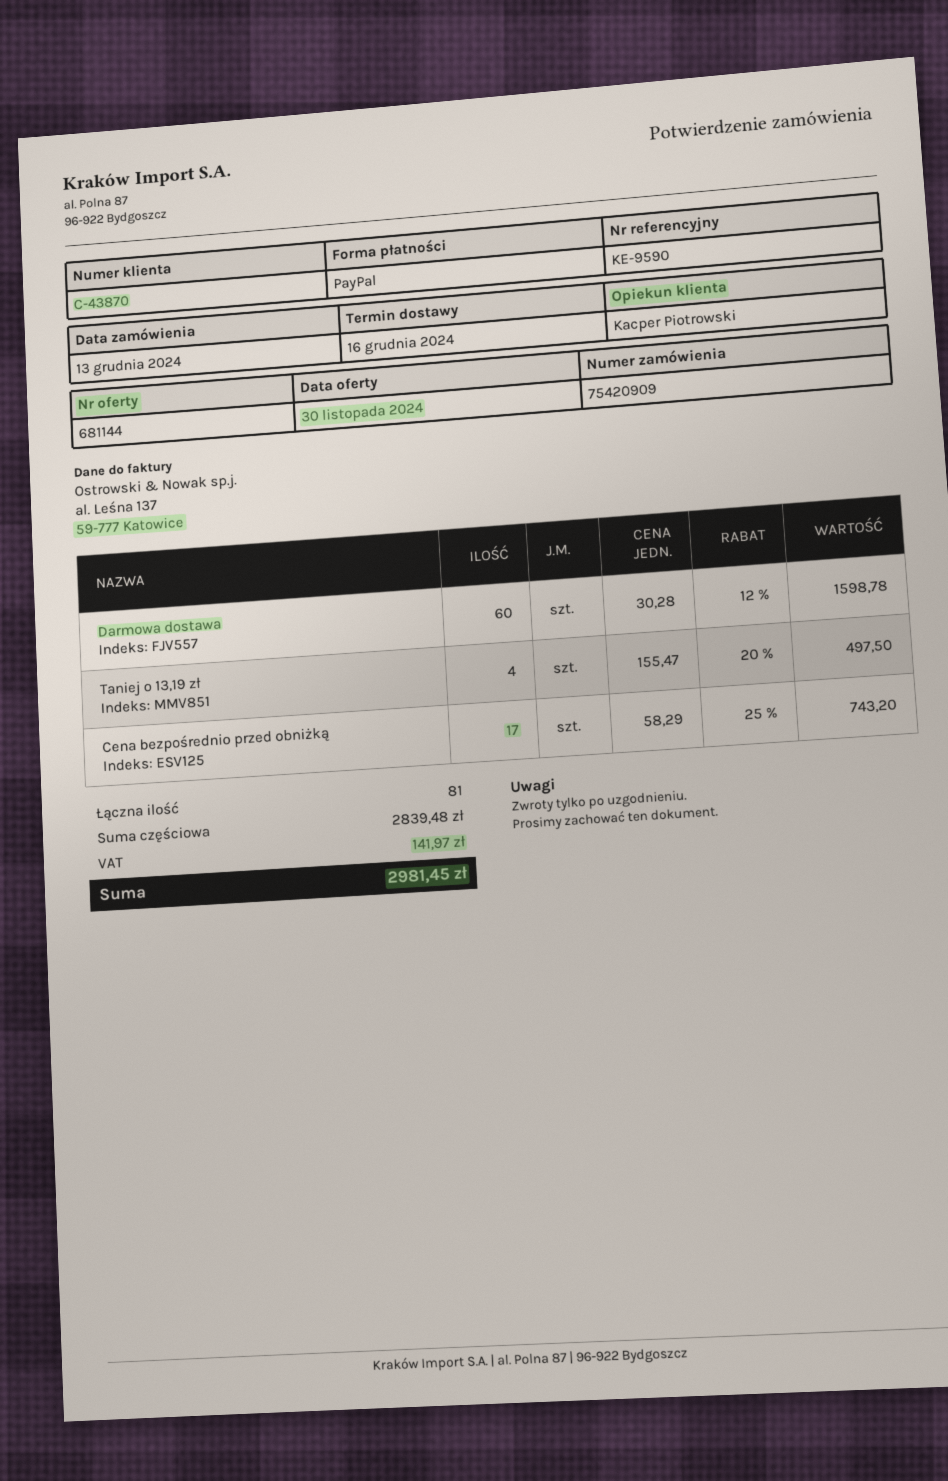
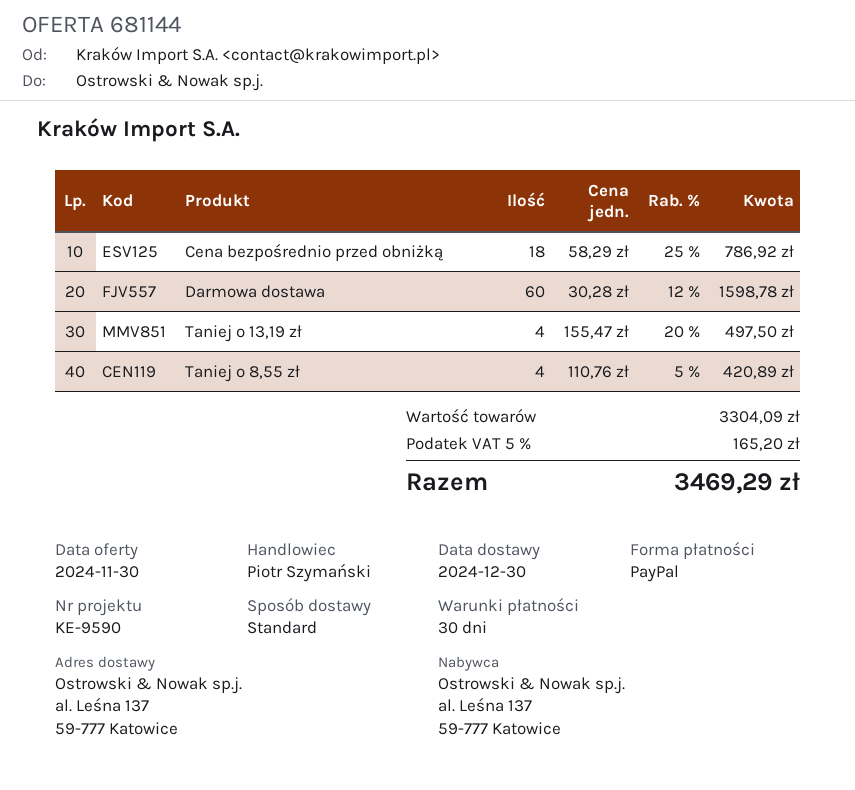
delivery date: 2024-12-16 -> 2024-12-30
sales rep: Kacper Piotrowski -> Piotr Szymański
Cena bezpośrednio przed obniżką: 17 x 58.29 - 25% = 743.20 -> 18 x 58.29 - 25% = 786.92
Taniej o 8,55 zł: none -> 4 x 110.76 - 5% = 420.89
subtotal: 2839.48 -> 3304.09
tax: 141.97 -> 165.20
total: 2981.45 -> 3469.29

